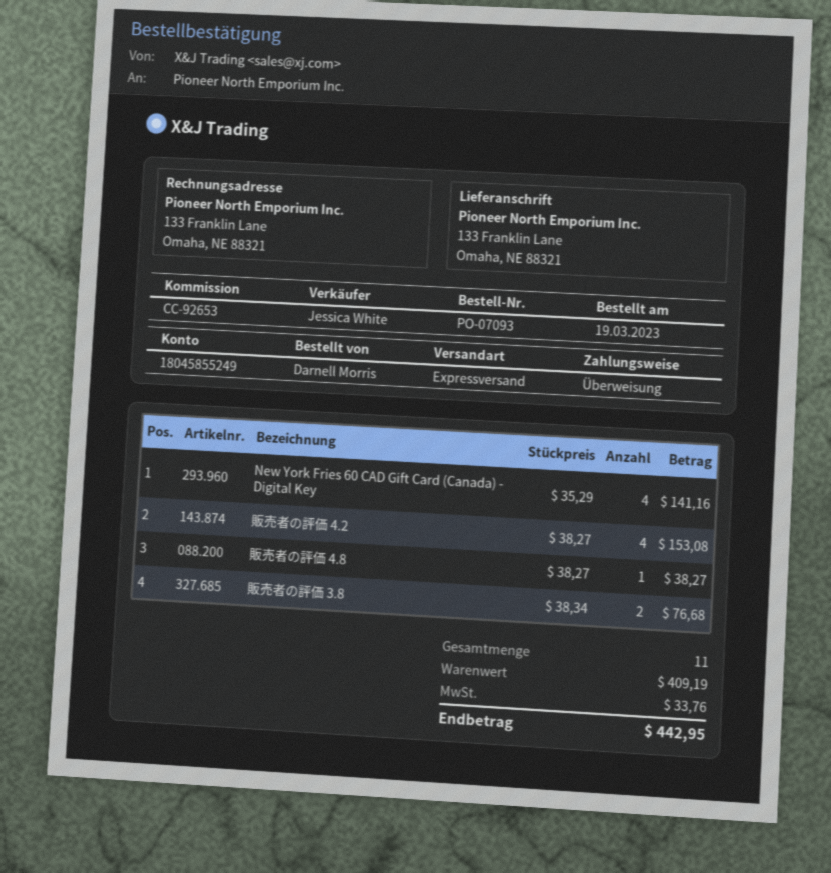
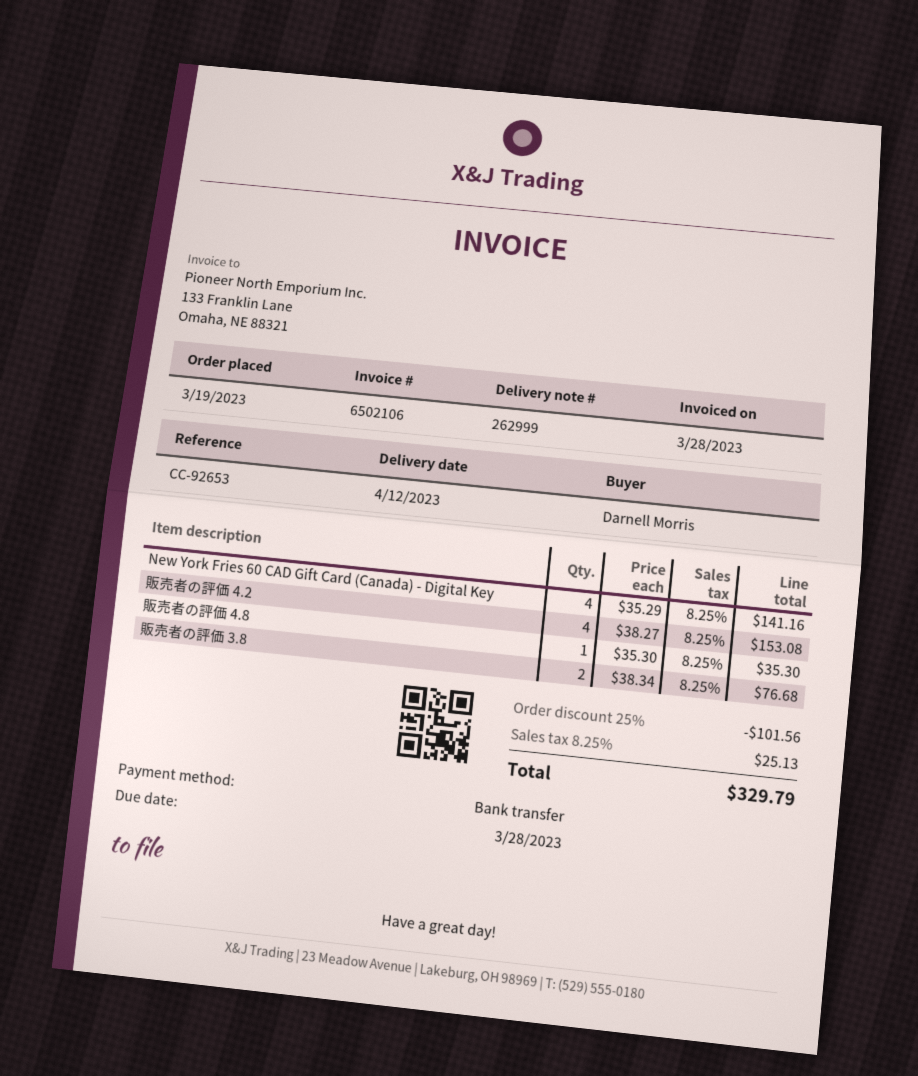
販売者の評価 4.8: 1 x 38.27 = 38.27 -> 1 x 35.30 = 35.30
discount: none -> 25% = 101.56
tax: 33.76 -> 25.13
total: 442.95 -> 329.79

